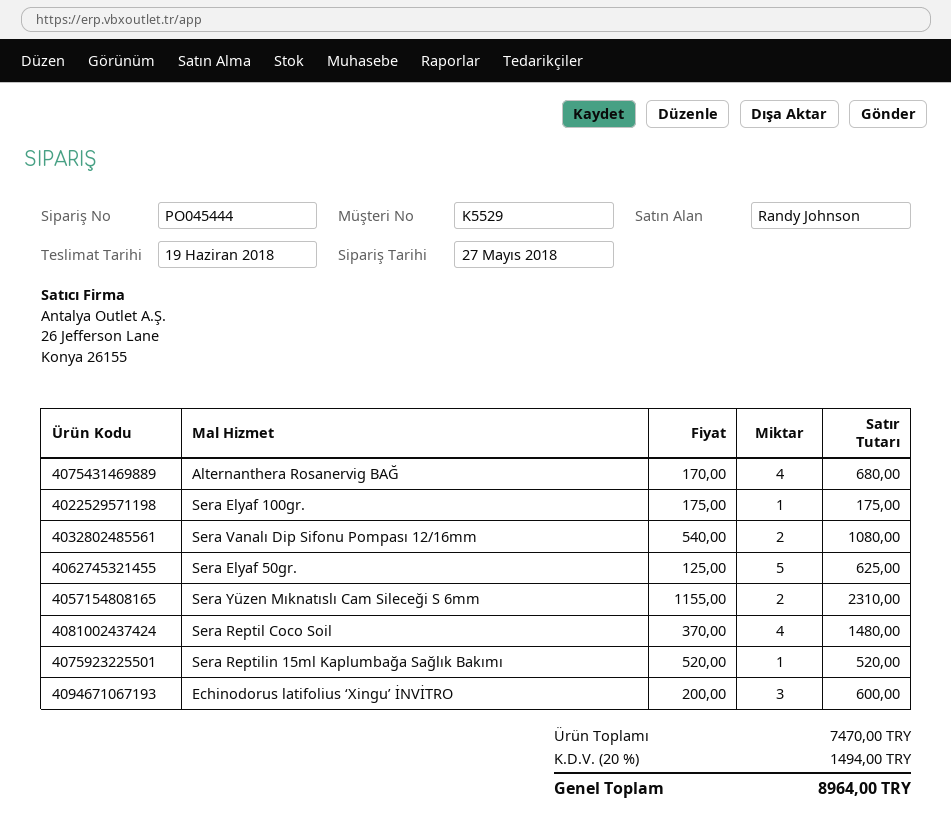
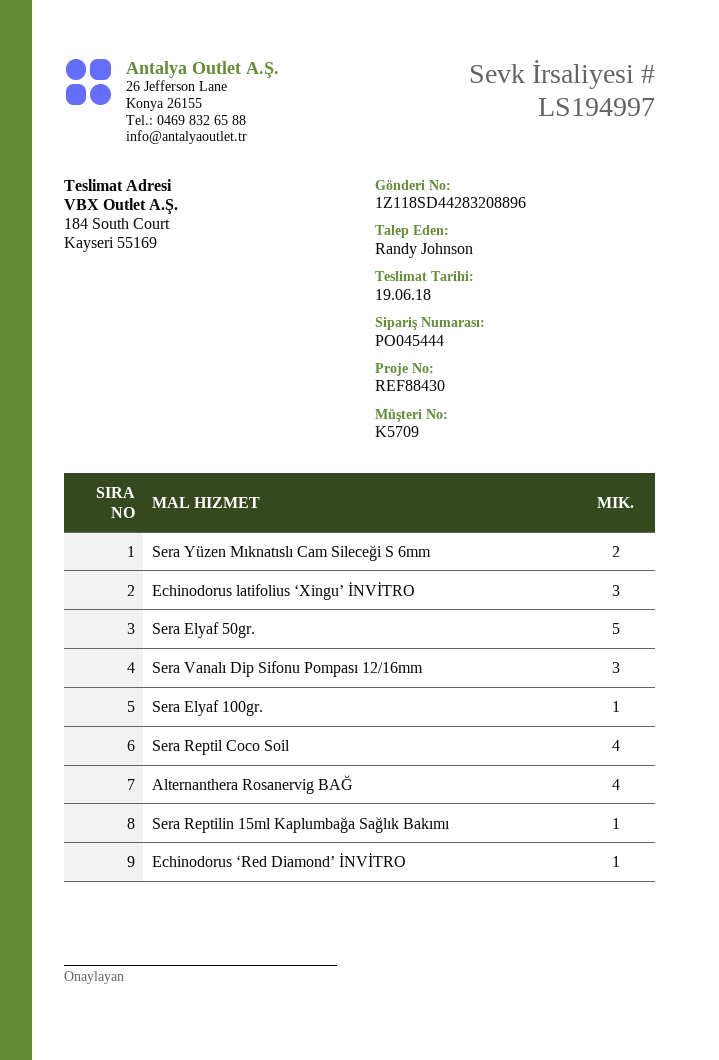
customer number: K5529 -> K5709
Sera Vanalı Dip Sifonu Pompası 12/16mm: 2 -> 3
Echinodorus ‘Red Diamond’ İNVİTRO: none -> 1

